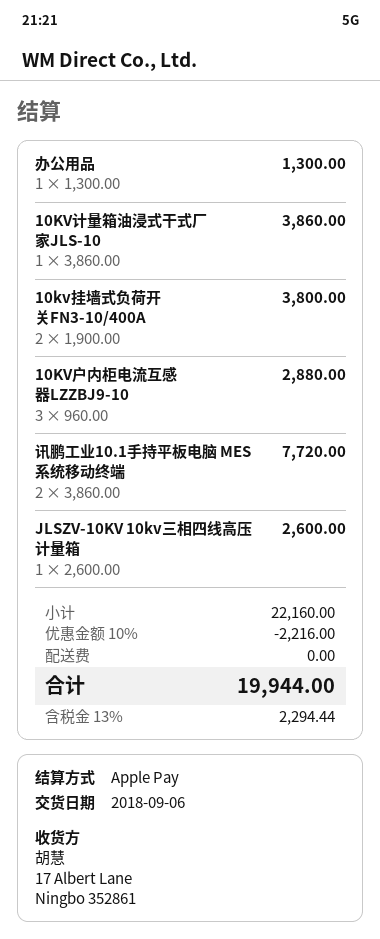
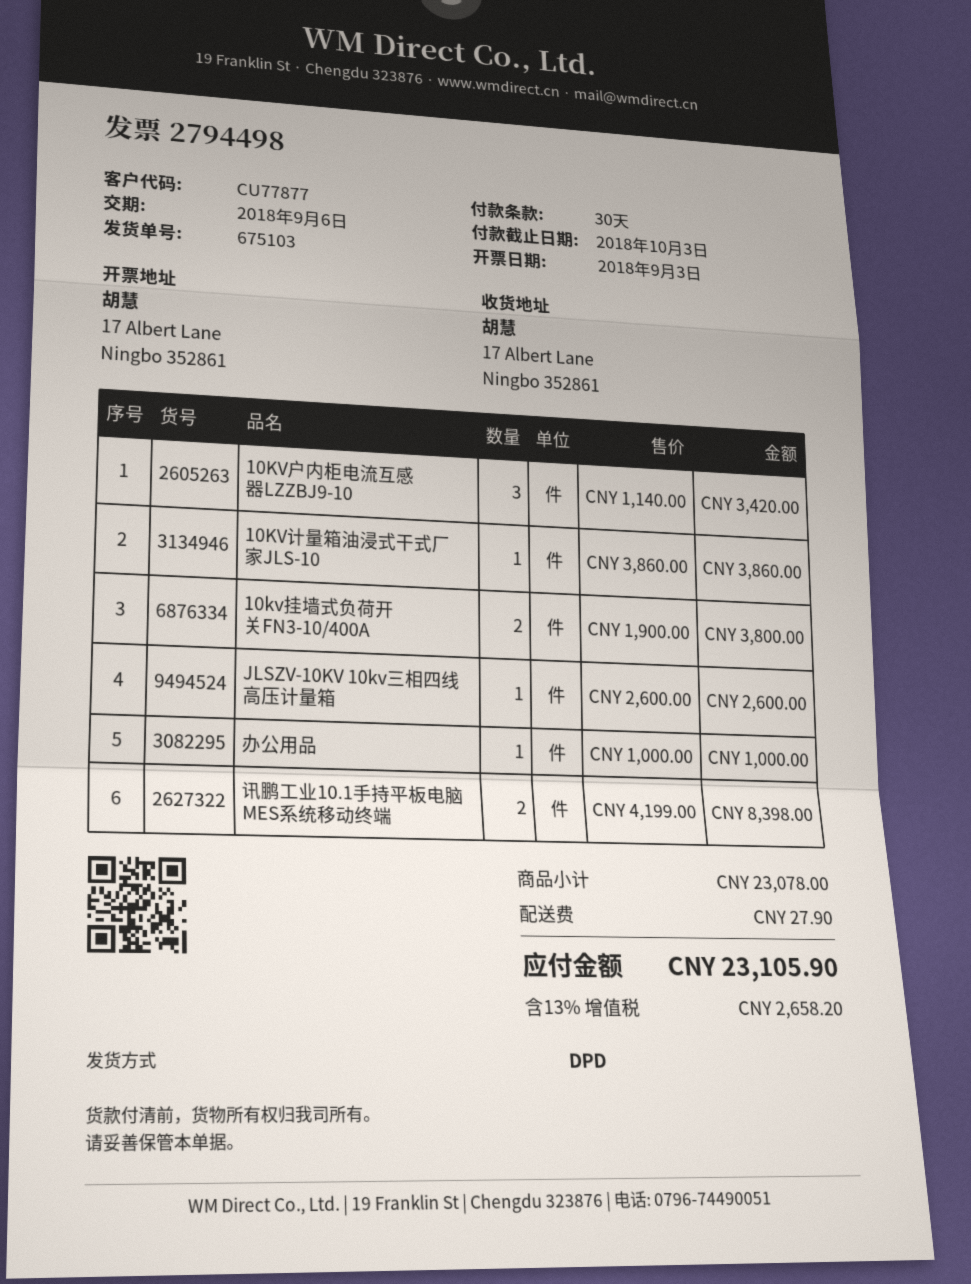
办公用品: 1 x 1300.00 = 1300.00 -> 1 x 1000.00 = 1000.00
10KV户内柜电流互感器LZZBJ9-10: 3 x 960.00 = 2880.00 -> 3 x 1140.00 = 3420.00
讯鹏工业10.1手持平板电脑 MES系统移动终端: 2 x 3860.00 = 7720.00 -> 2 x 4199.00 = 8398.00
subtotal: 22160.00 -> 23078.00
discount: 10% = 2216.00 -> none
shipping: 0.00 -> 27.90
tax: 13% = 2294.44 -> 13% = 2658.20
total: 19944.00 -> 23105.90

